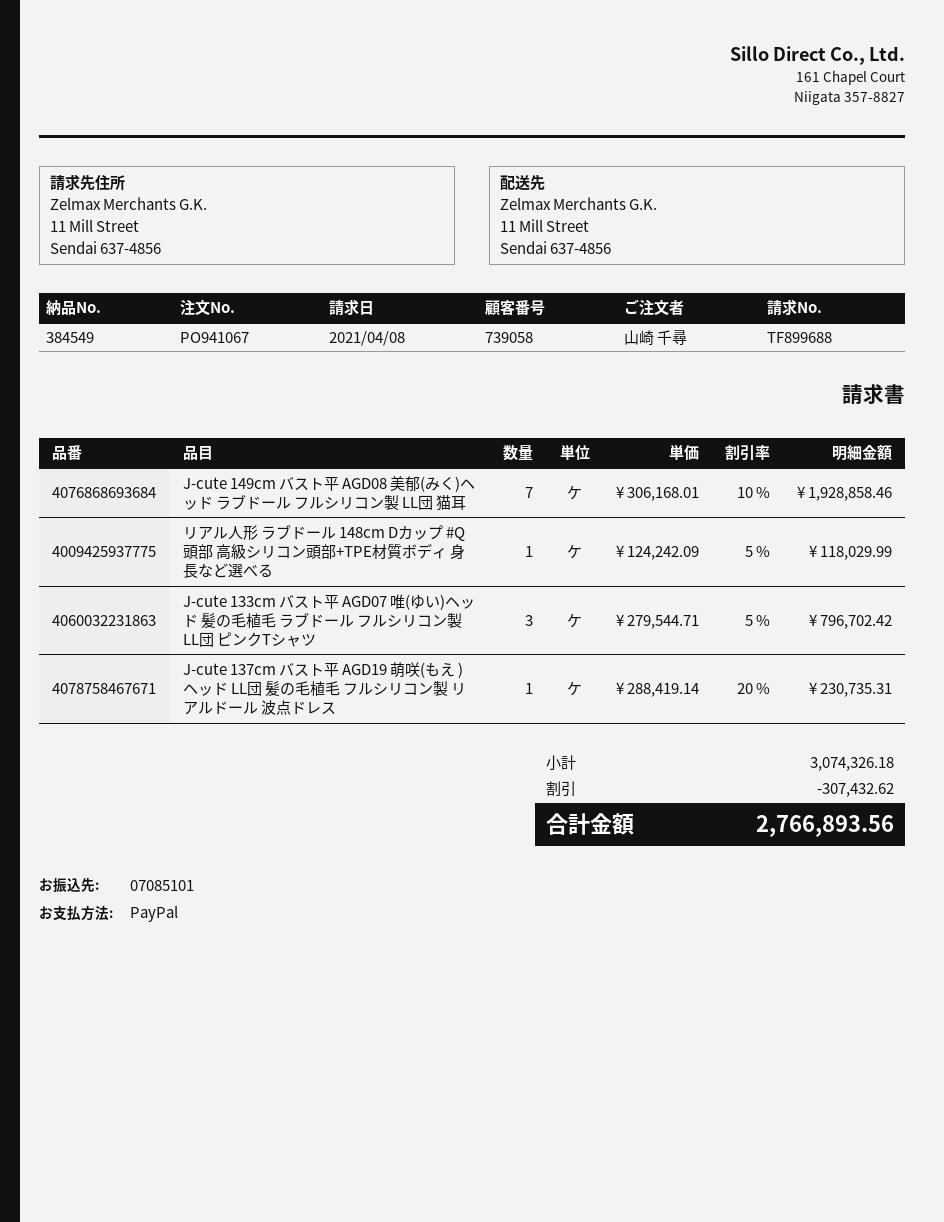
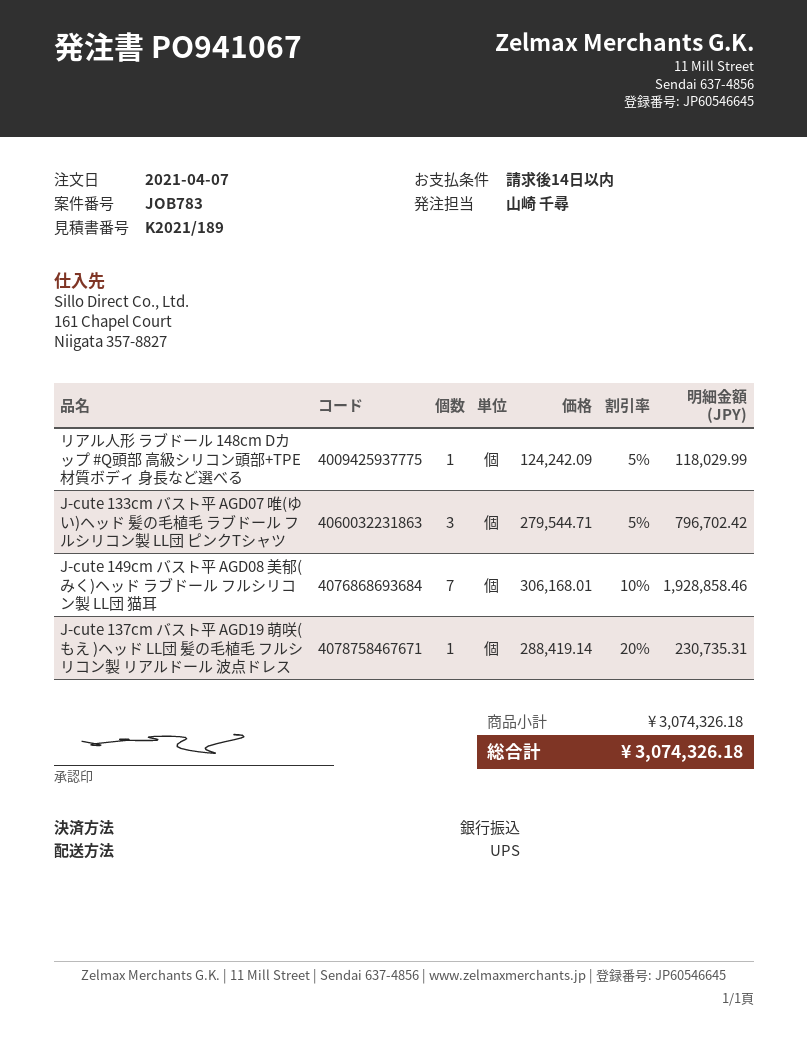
payment method: PayPal -> bank transfer
discount: 307432.62 -> none
total: 2766893.56 -> 3074326.18

